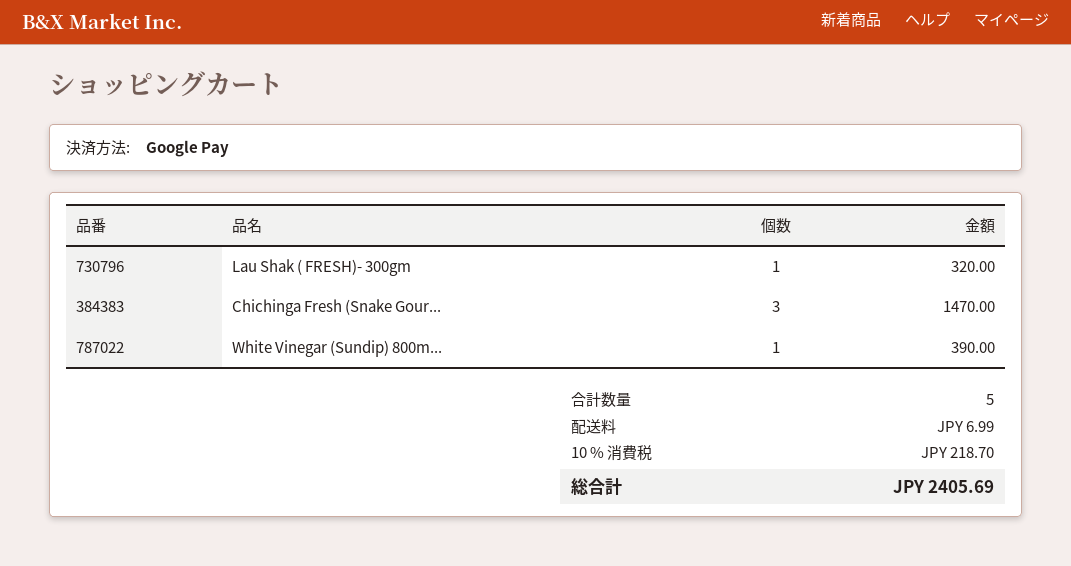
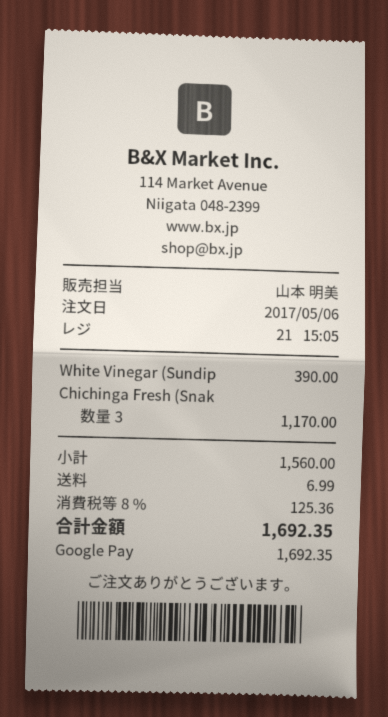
Lau Shak ( FRESH)- 300gm: 1 for 320.00 -> none
Chichinga Fresh (Snake Gour...: 3 for 1470.00 -> 3 for 1170.00
tax: 10% = 218.70 -> 8% = 125.36
total: 2405.69 -> 1692.35

